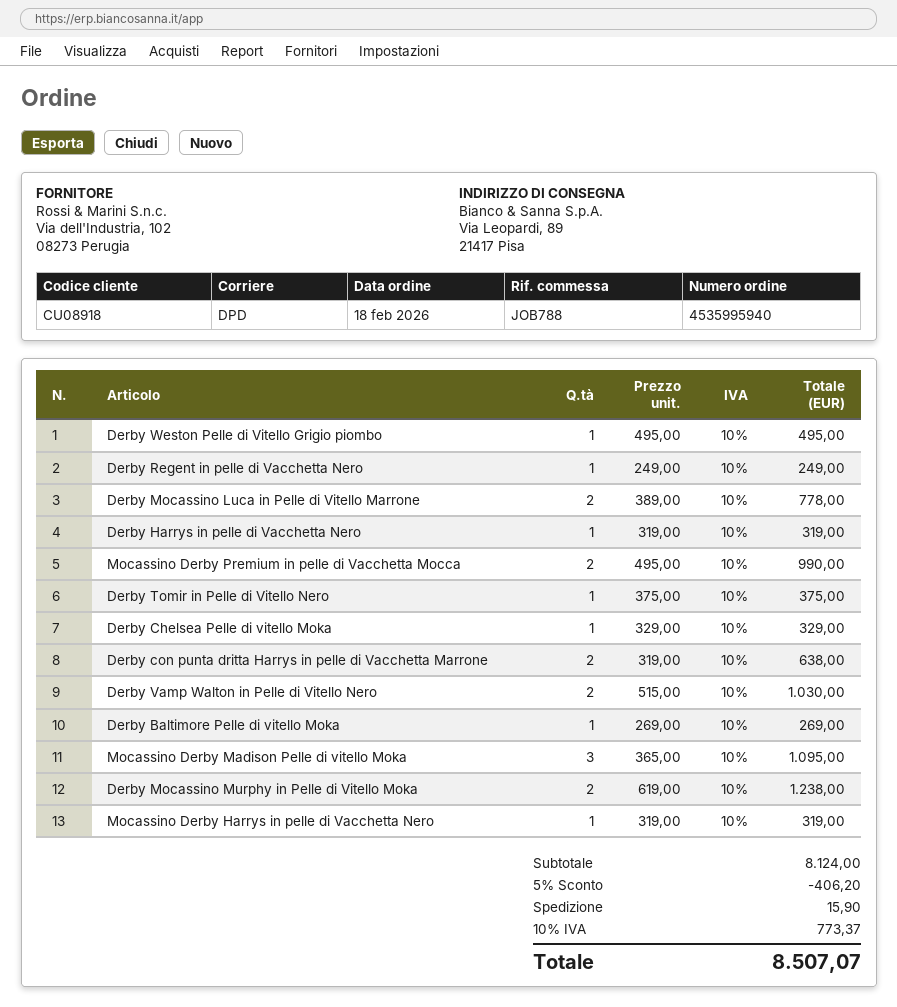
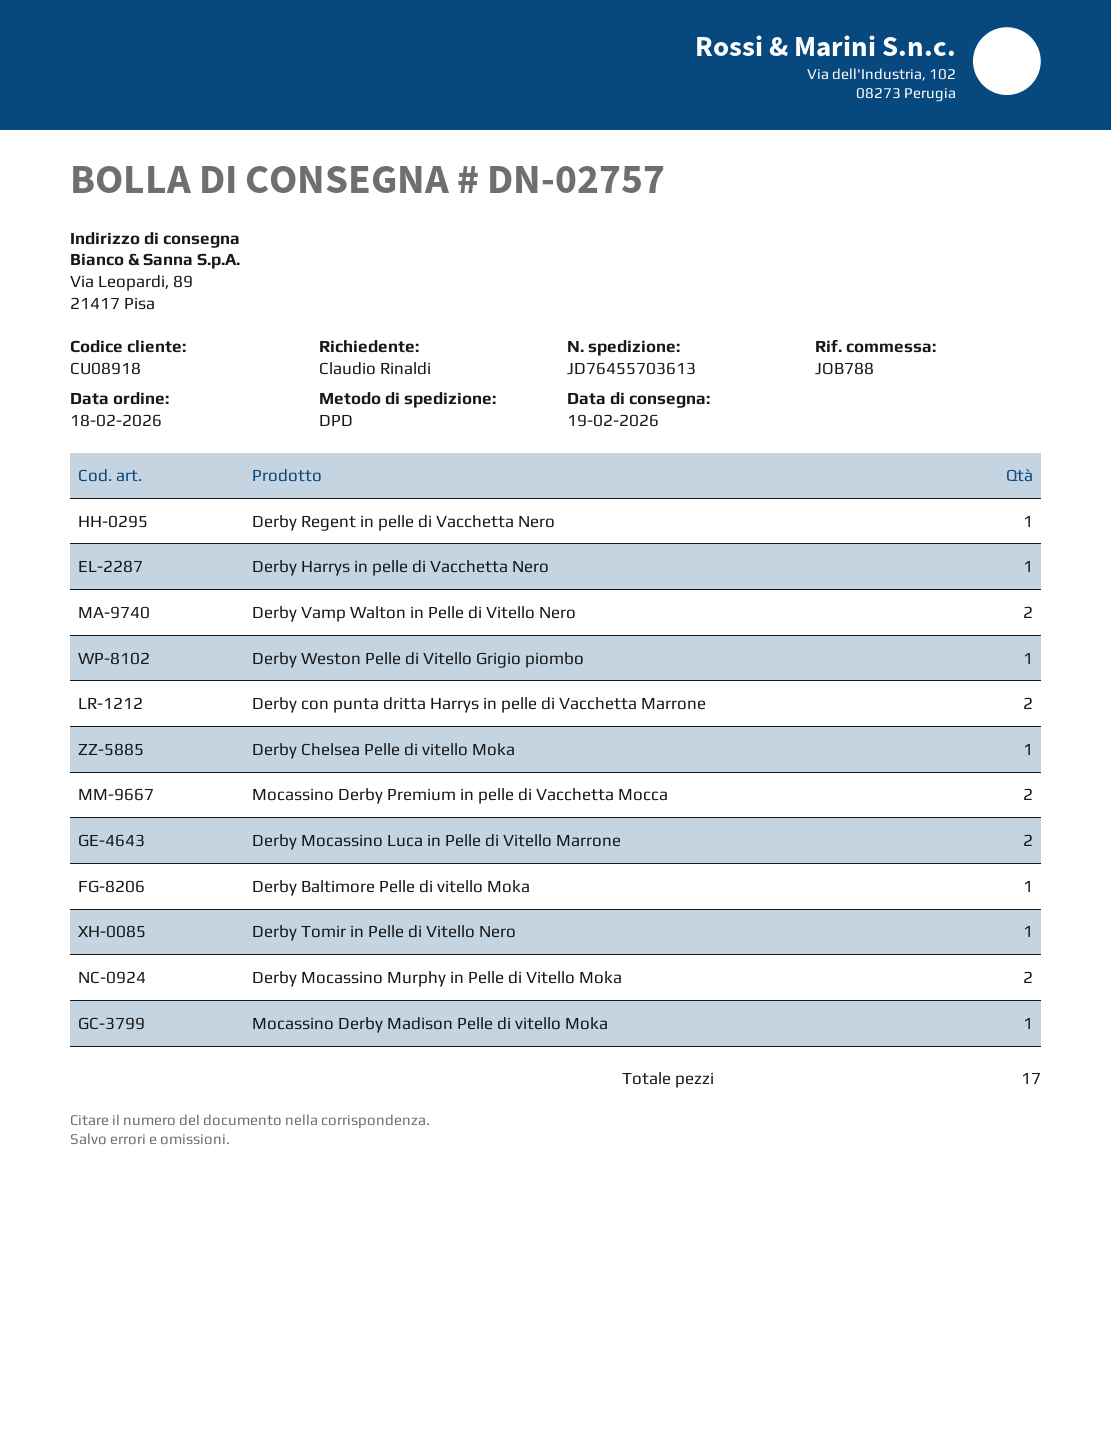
Mocassino Derby Madison Pelle di vitello Moka: 3 -> 1
Mocassino Derby Harrys in pelle di Vacchetta Nero: 1 -> none

